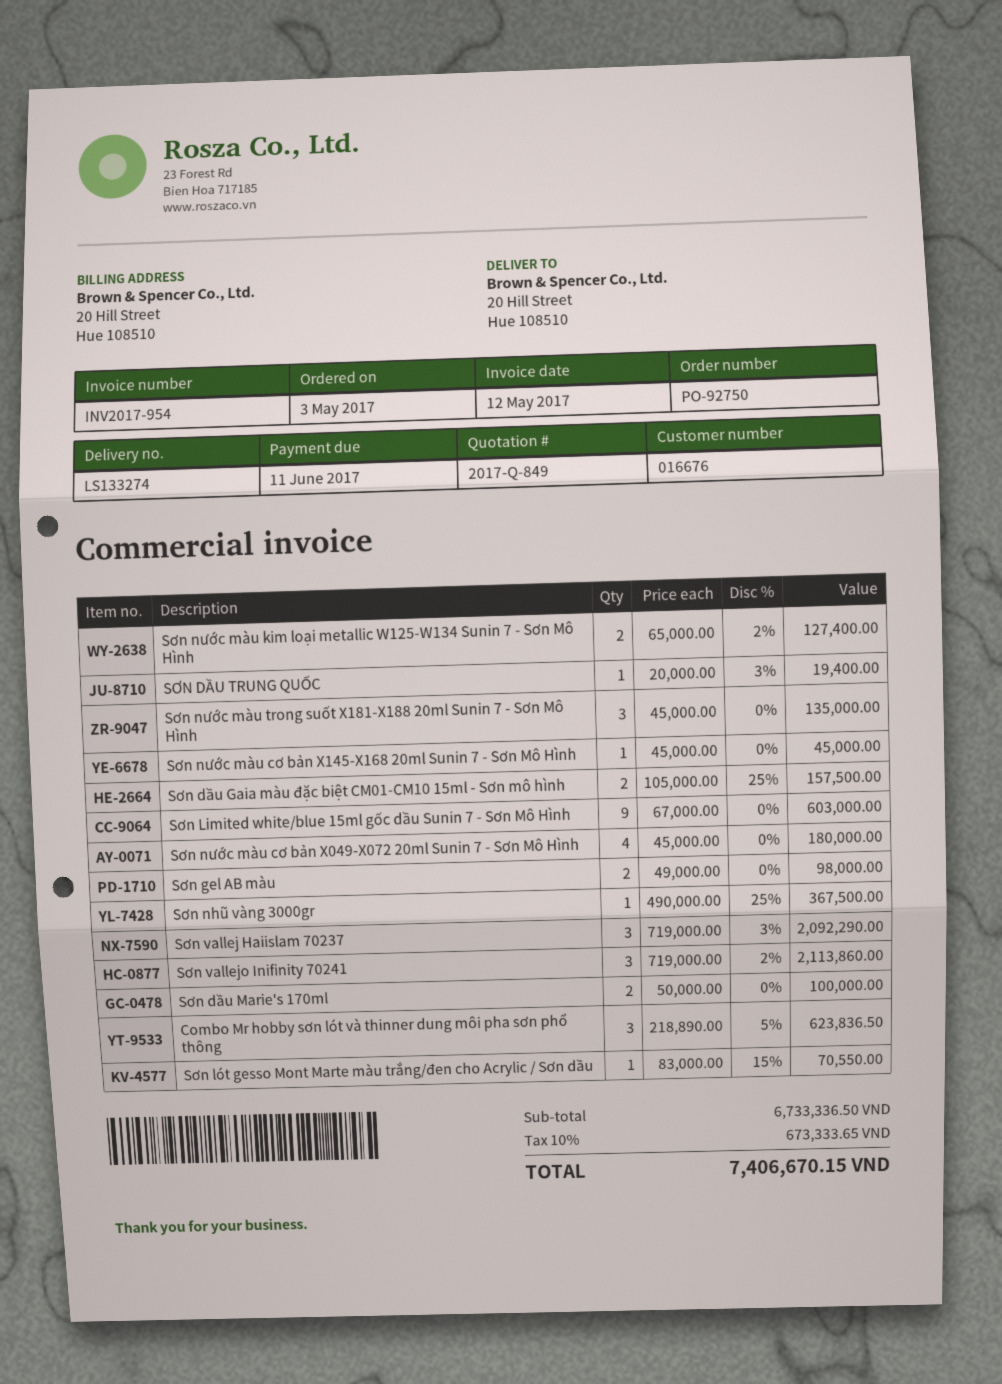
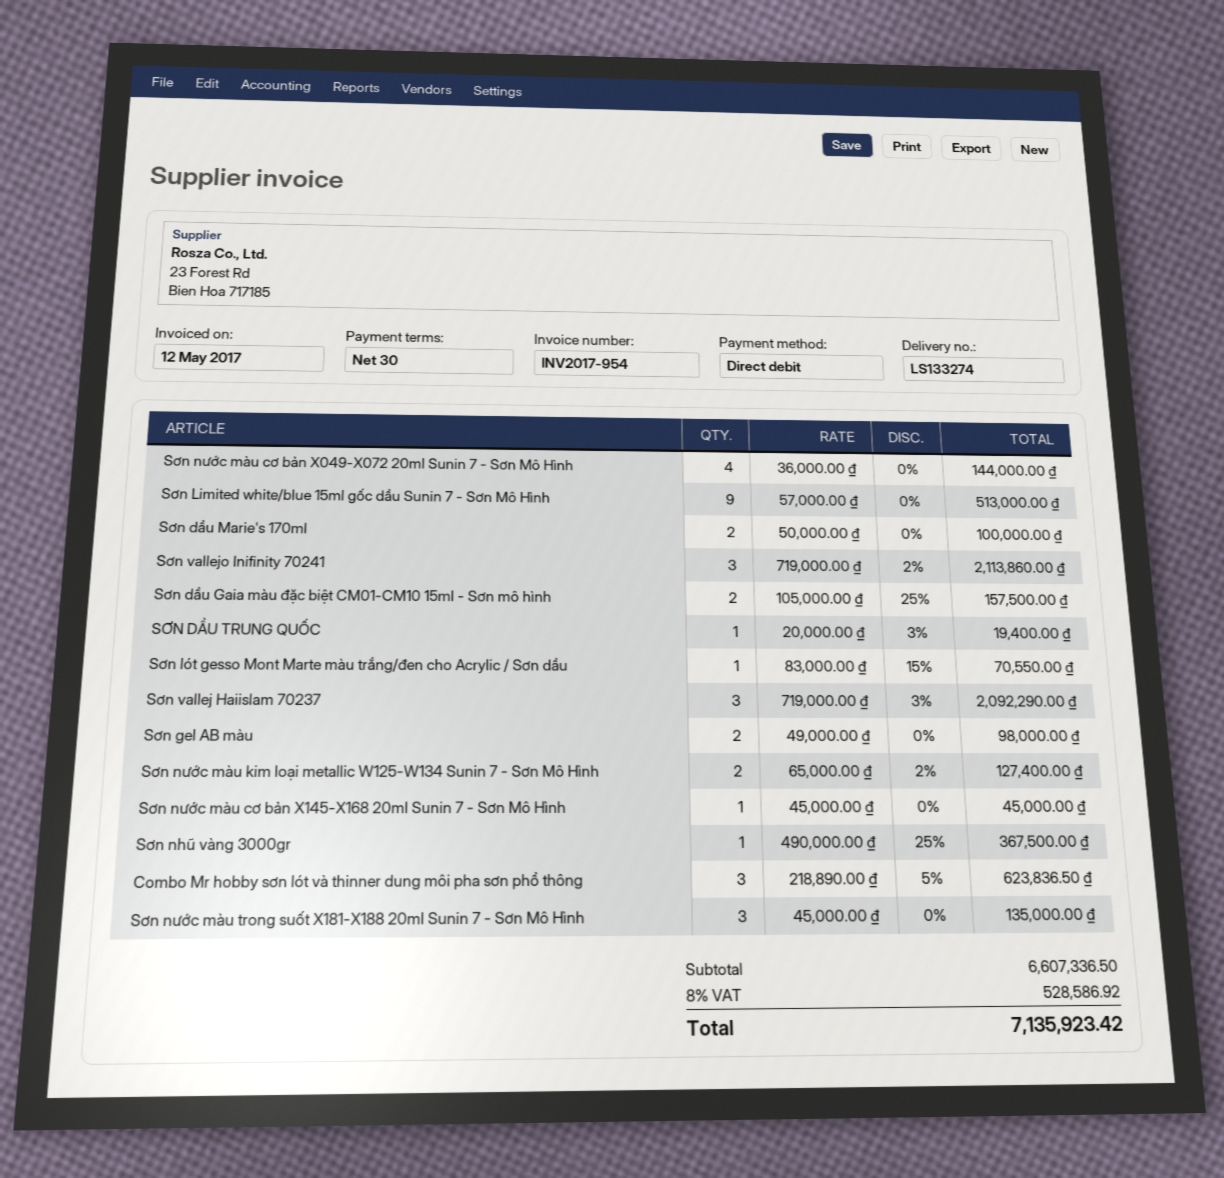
Sơn Limited white/blue 15ml gốc dầu Sunin 7 - Sơn Mô Hình: 9 x 67000.00 = 603000.00 -> 9 x 57000.00 = 513000.00
Sơn nước màu cơ bản X049-X072 20ml Sunin 7 - Sơn Mô Hình: 4 x 45000.00 = 180000.00 -> 4 x 36000.00 = 144000.00
subtotal: 6733336.50 -> 6607336.50
tax: 10% = 673333.65 -> 8% = 528586.92
total: 7406670.15 -> 7135923.42

